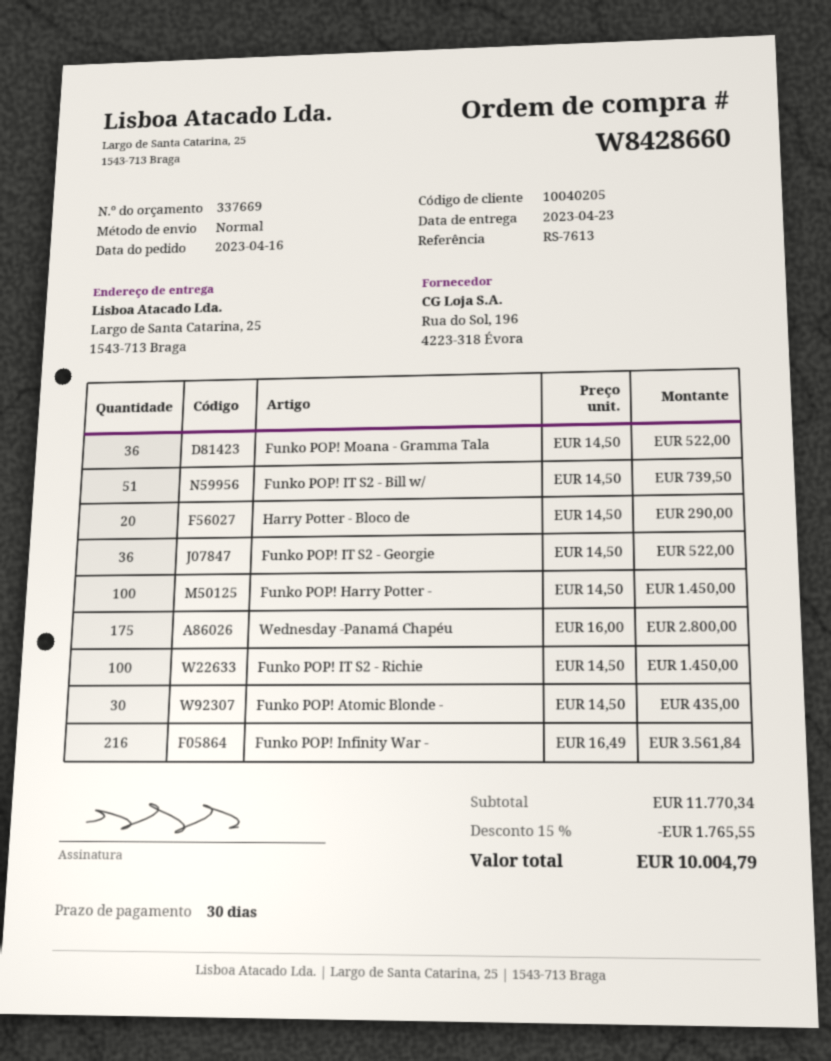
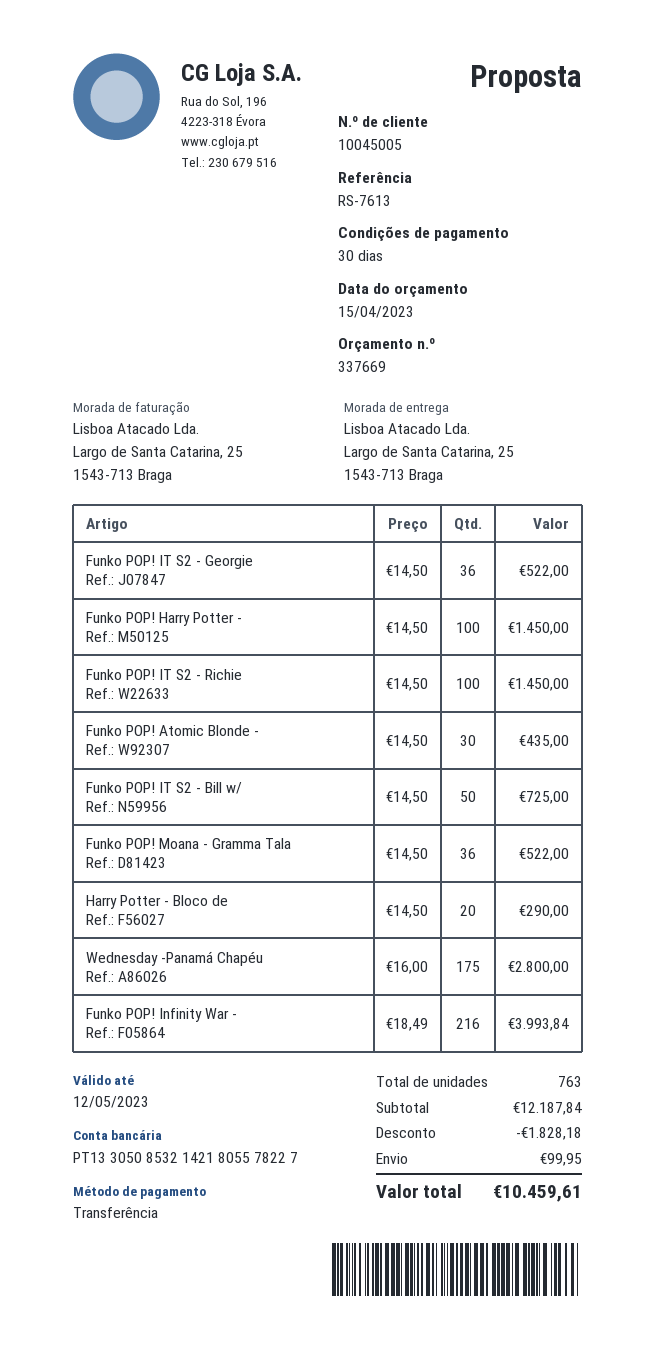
customer number: 10040205 -> 10045005
Funko POP! IT S2 - Bill w/: 51 x 14.50 = 739.50 -> 50 x 14.50 = 725.00
Funko POP! Infinity War -: 216 x 16.49 = 3561.84 -> 216 x 18.49 = 3993.84
subtotal: 11770.34 -> 12187.84
discount: 1765.55 -> 1828.18
shipping: none -> 99.95
total: 10004.79 -> 10459.61

